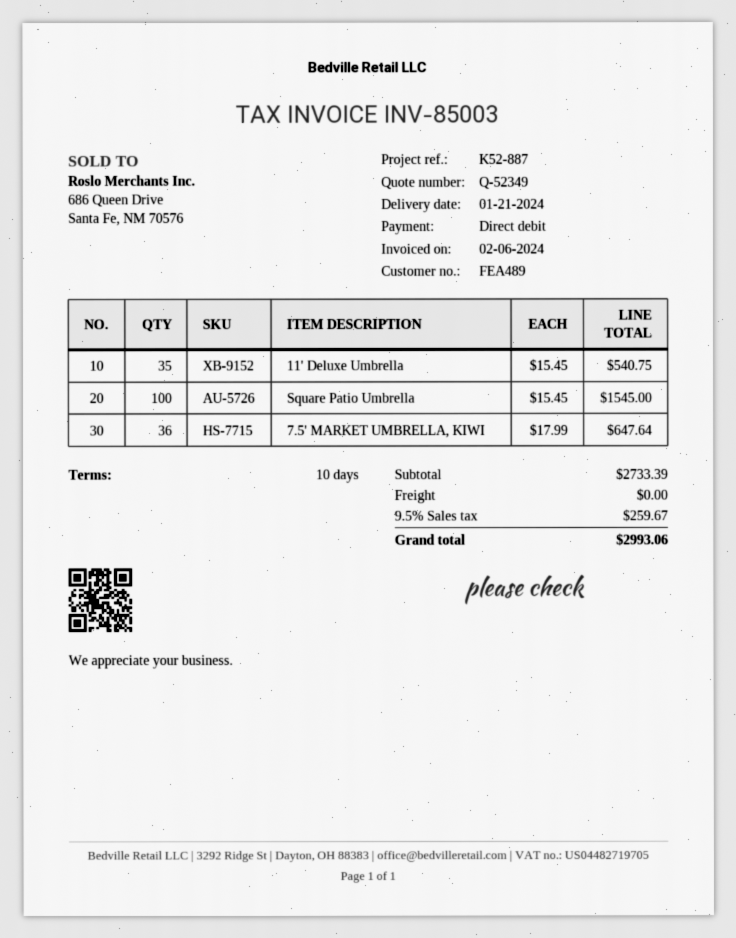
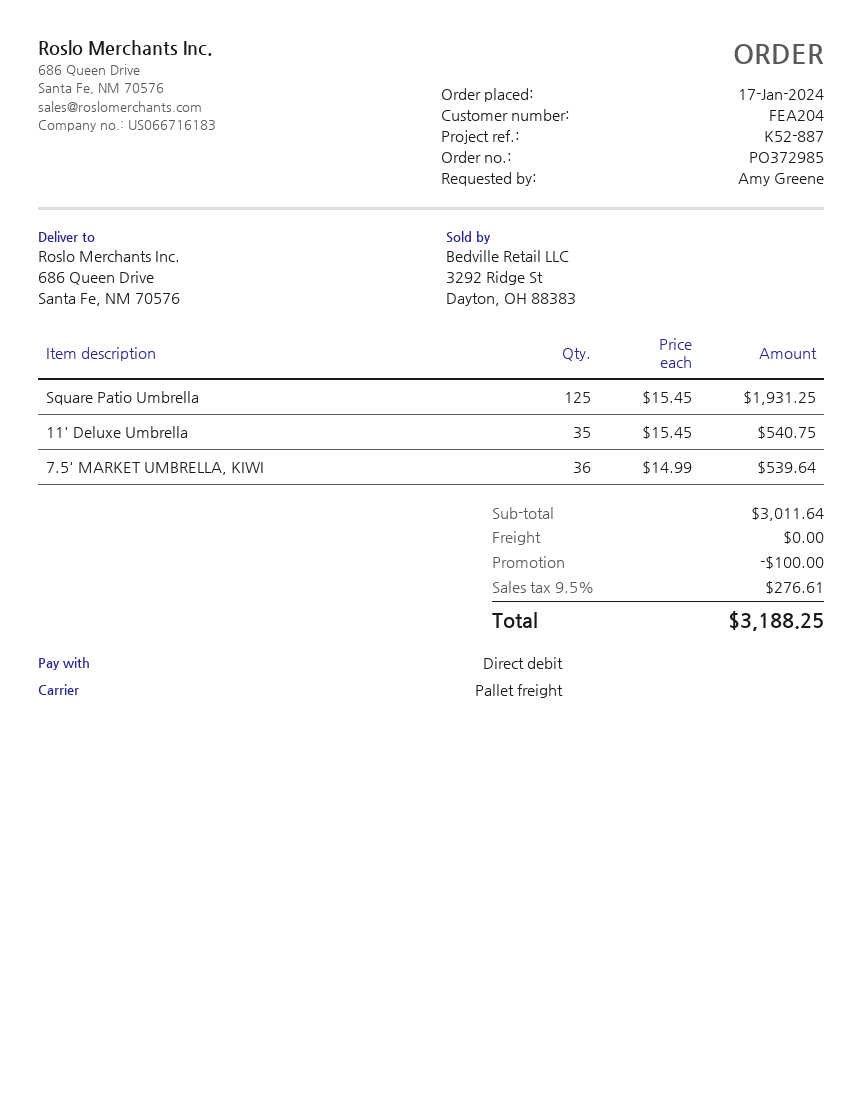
customer number: FEA489 -> FEA204
Square Patio Umbrella: 100 x 15.45 = 1545.00 -> 125 x 15.45 = 1931.25
7.5' MARKET UMBRELLA, KIWI: 36 x 17.99 = 647.64 -> 36 x 14.99 = 539.64
subtotal: 2733.39 -> 3011.64
discount: none -> 100.00
tax: 9.5% = 259.67 -> 9.5% = 276.61
total: 2993.06 -> 3188.25

